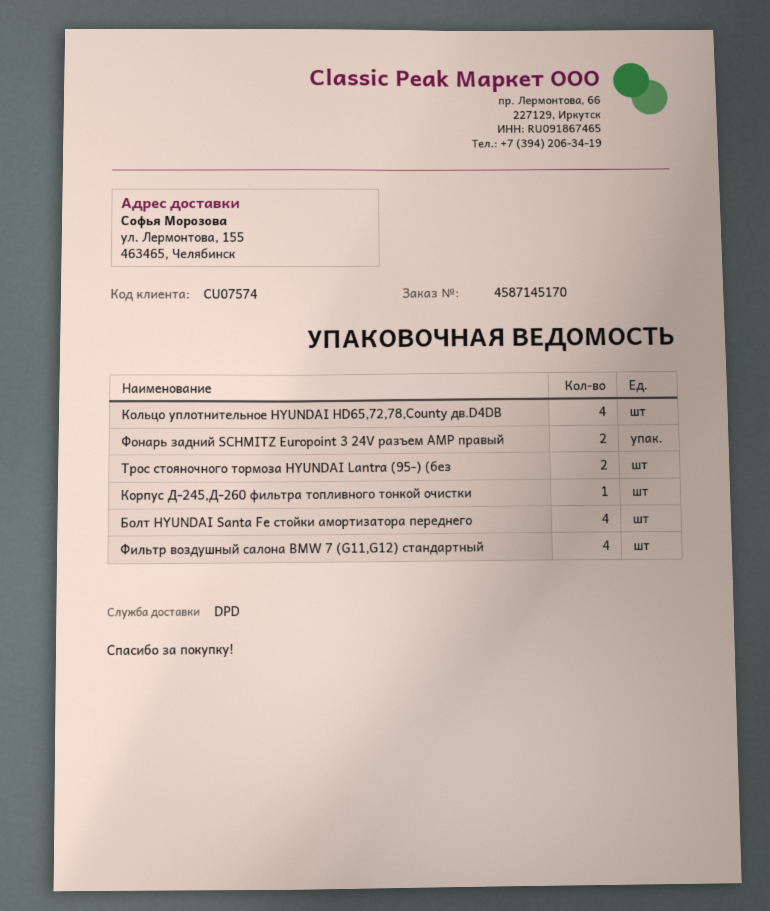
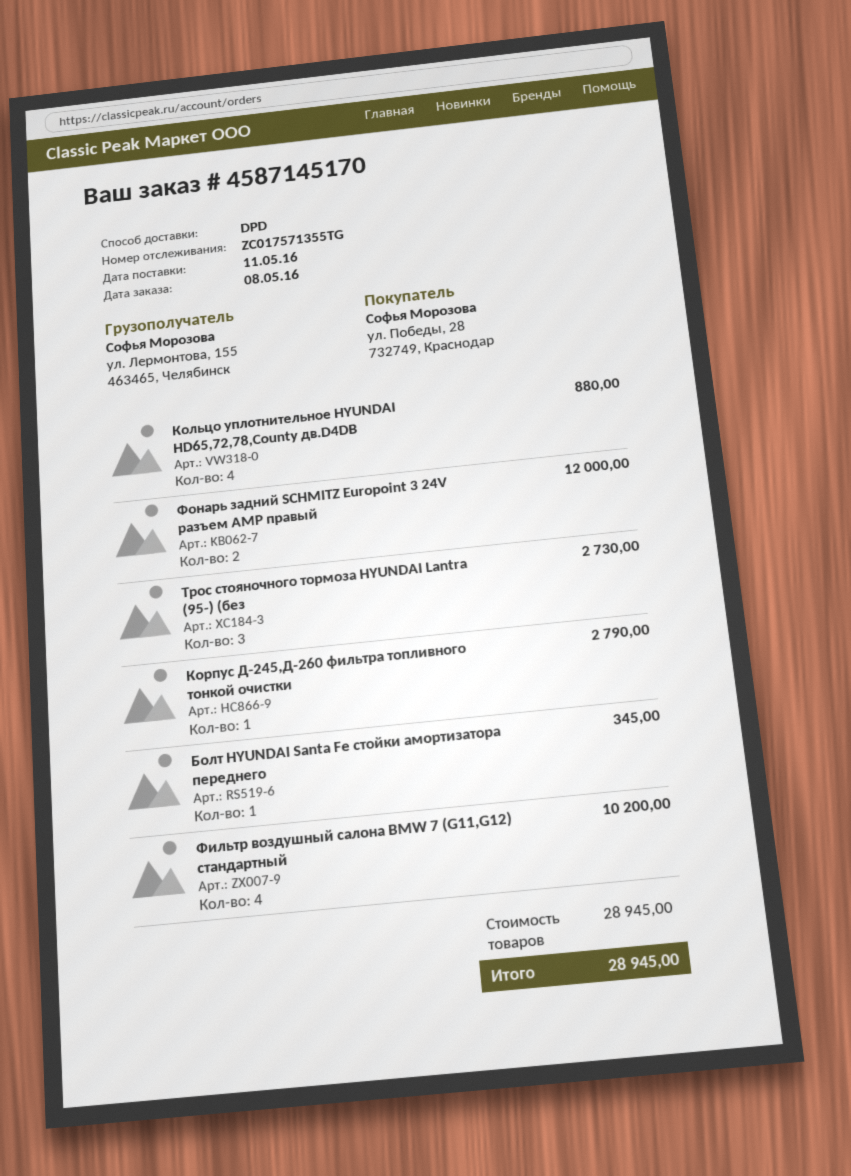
Трос стояночного тормоза HYUNDAI Lantra (95-) (без: 2 -> 3
Болт HYUNDAI Santa Fe стойки амортизатора переднего: 4 -> 1

